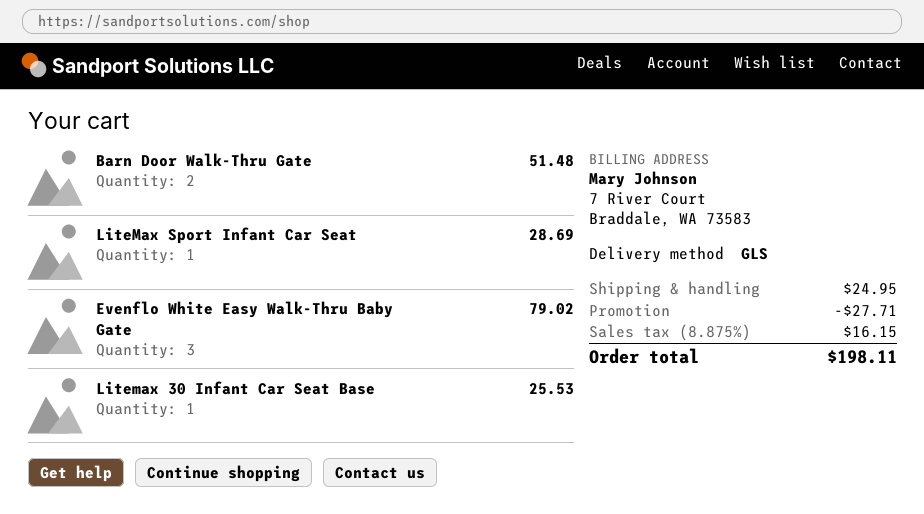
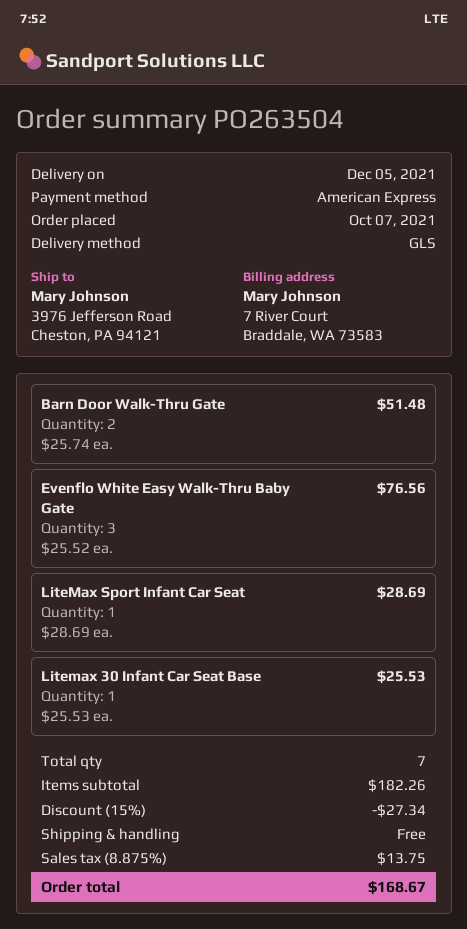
Evenflo White Easy Walk-Thru Baby Gate: 3 for 79.02 -> 3 for 76.56
discount: 27.71 -> 27.34
shipping: 24.95 -> 0.00
tax: 8.875% = 16.15 -> 8.875% = 13.75
total: 198.11 -> 168.67

